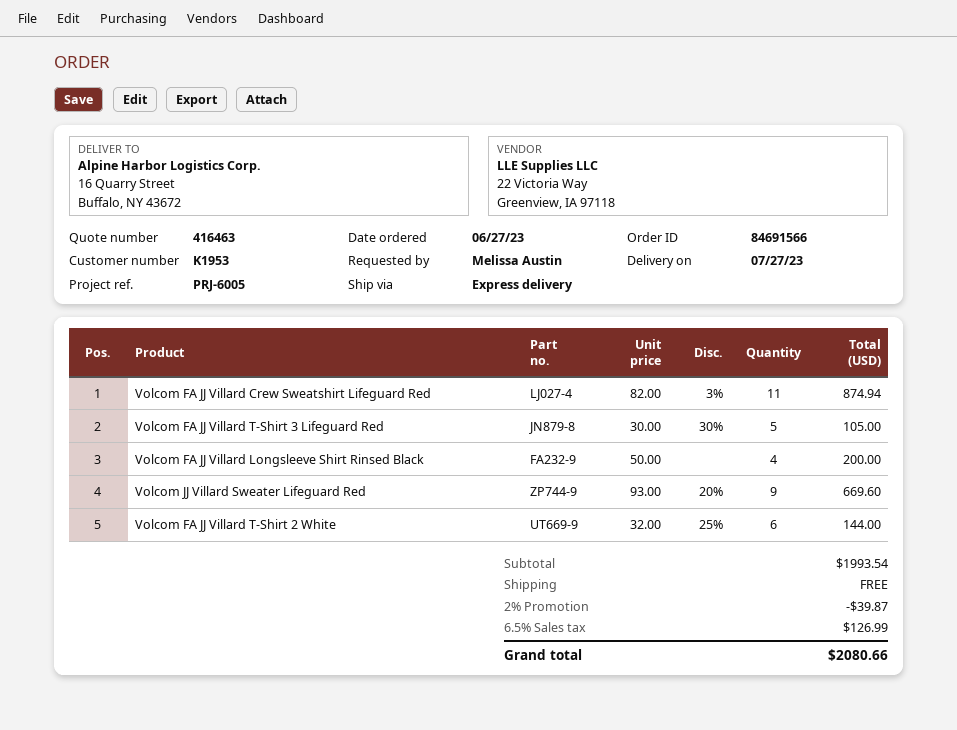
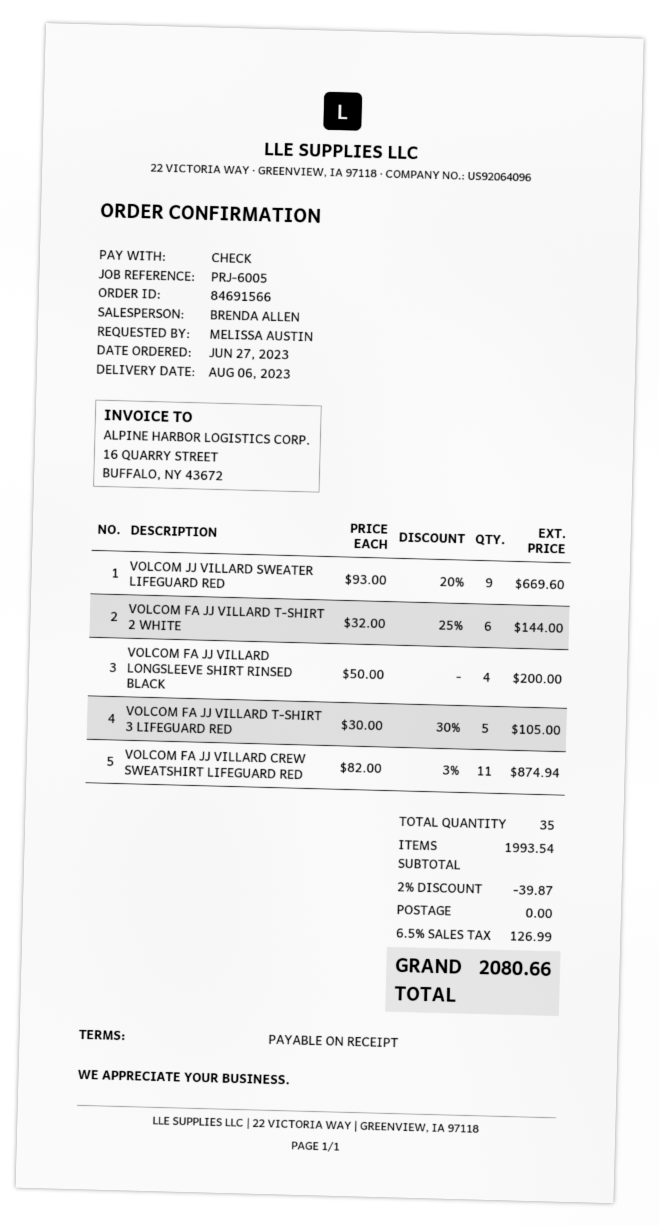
delivery date: 2023-07-27 -> 2023-08-06

